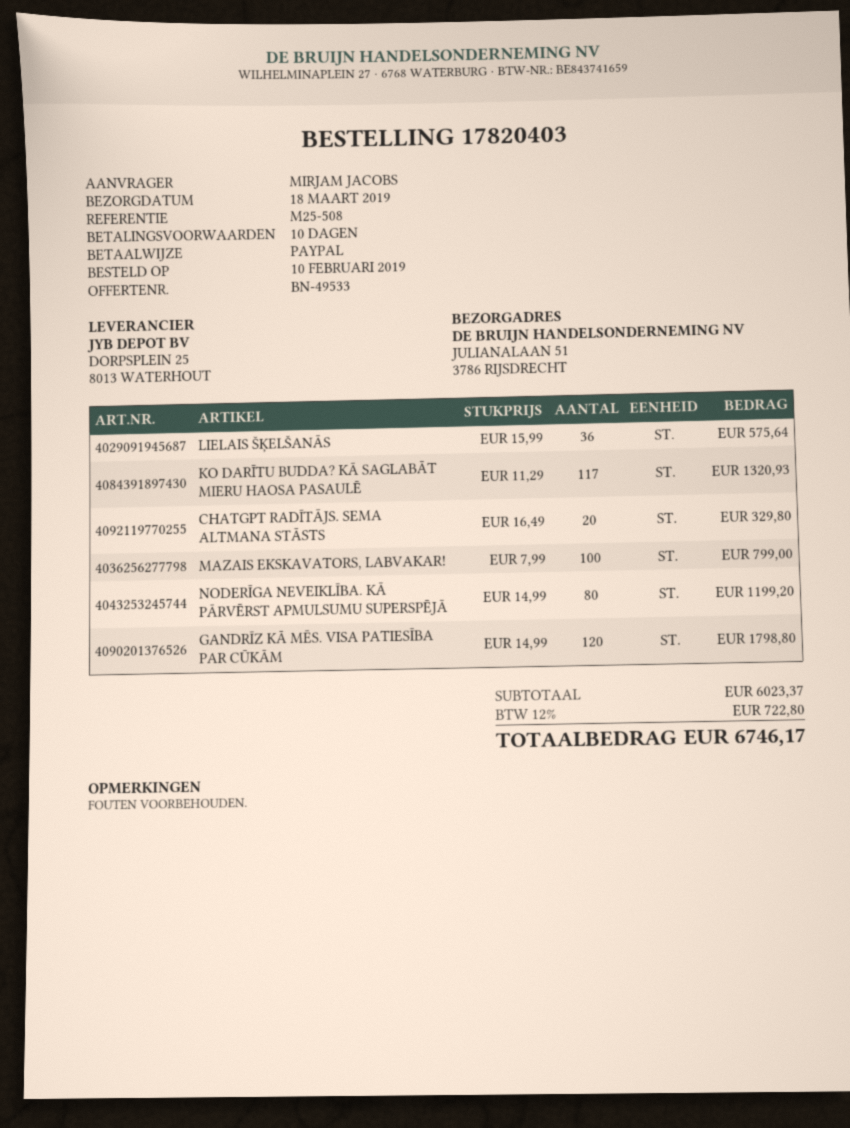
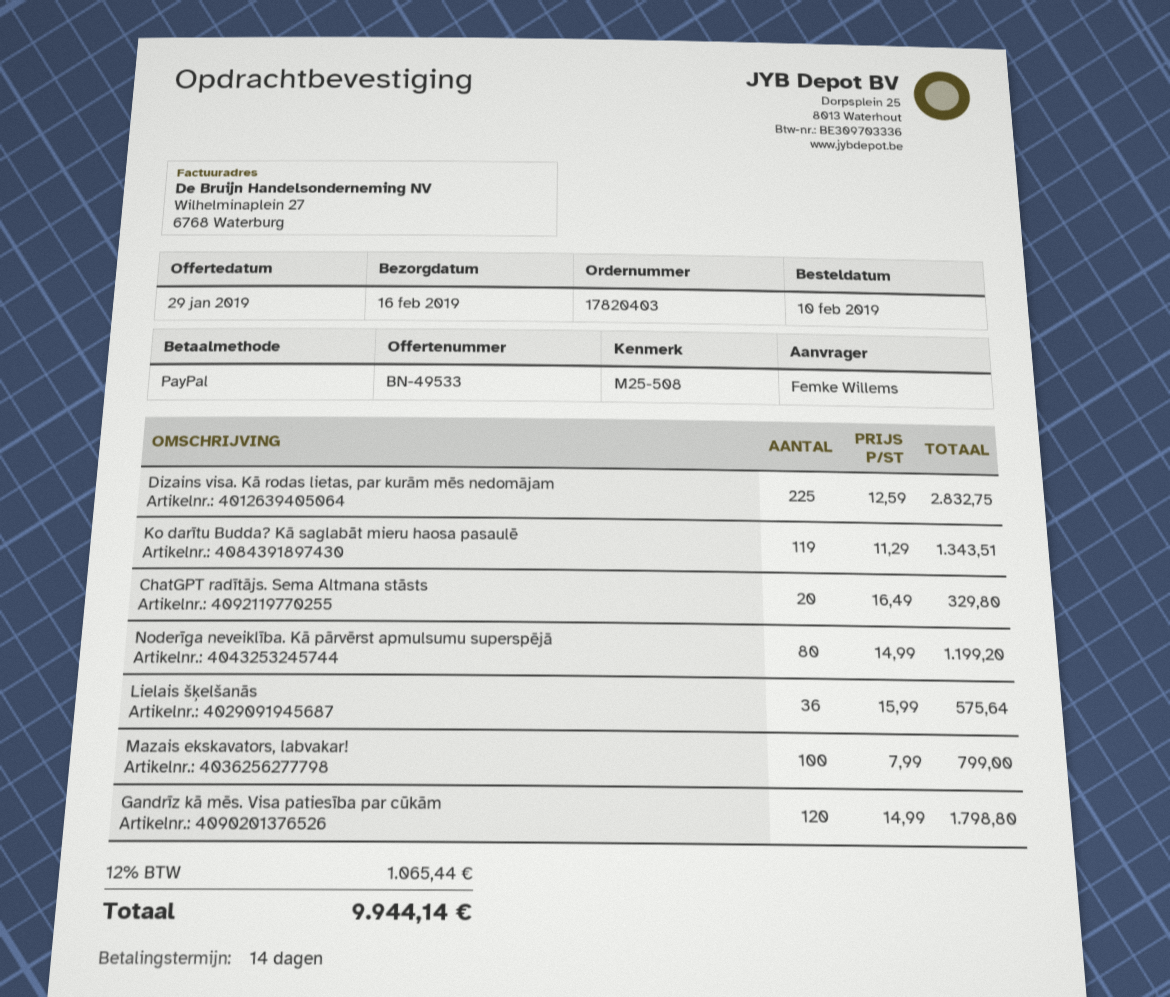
delivery date: 2019-03-18 -> 2019-02-16
payment terms: 10 days -> 14 days
ordered by: MIRJAM JACOBS -> Femke Willems
KO DARĪTU BUDDA? KĀ SAGLABĀT MIERU HAOSA PASAULĒ: 117 x 11.29 = 1320.93 -> 119 x 11.29 = 1343.51
Dizains visa. Kā rodas lietas, par kurām mēs nedomājam: none -> 225 x 12.59 = 2832.75
tax: 12% = 722.80 -> 12% = 1065.44
total: 6746.17 -> 9944.14

